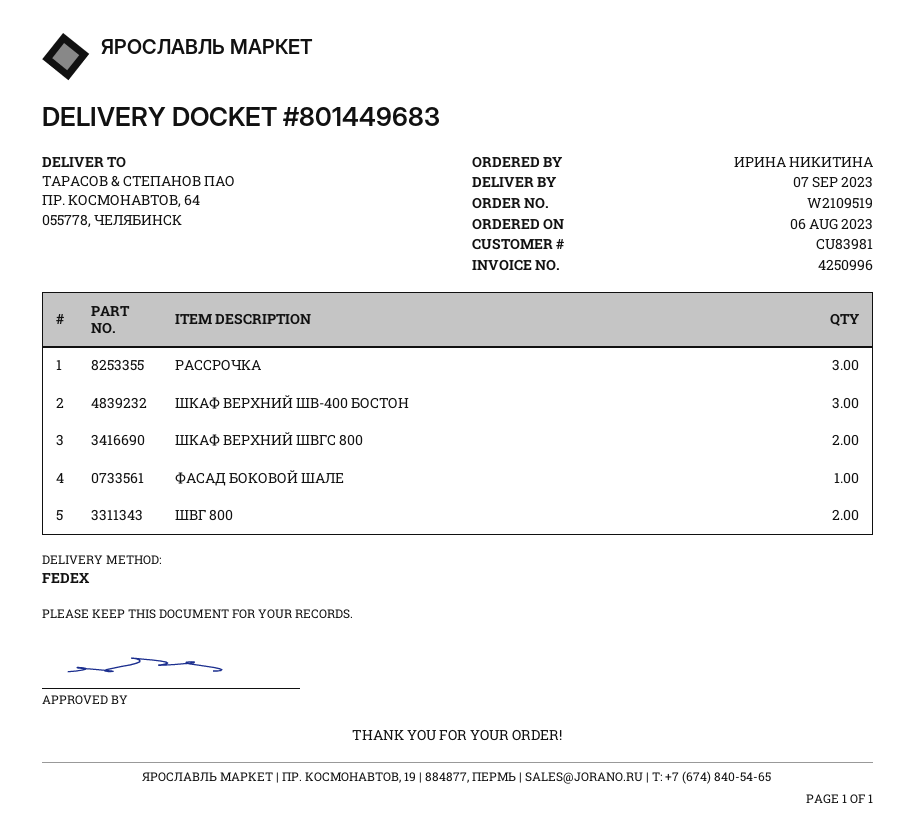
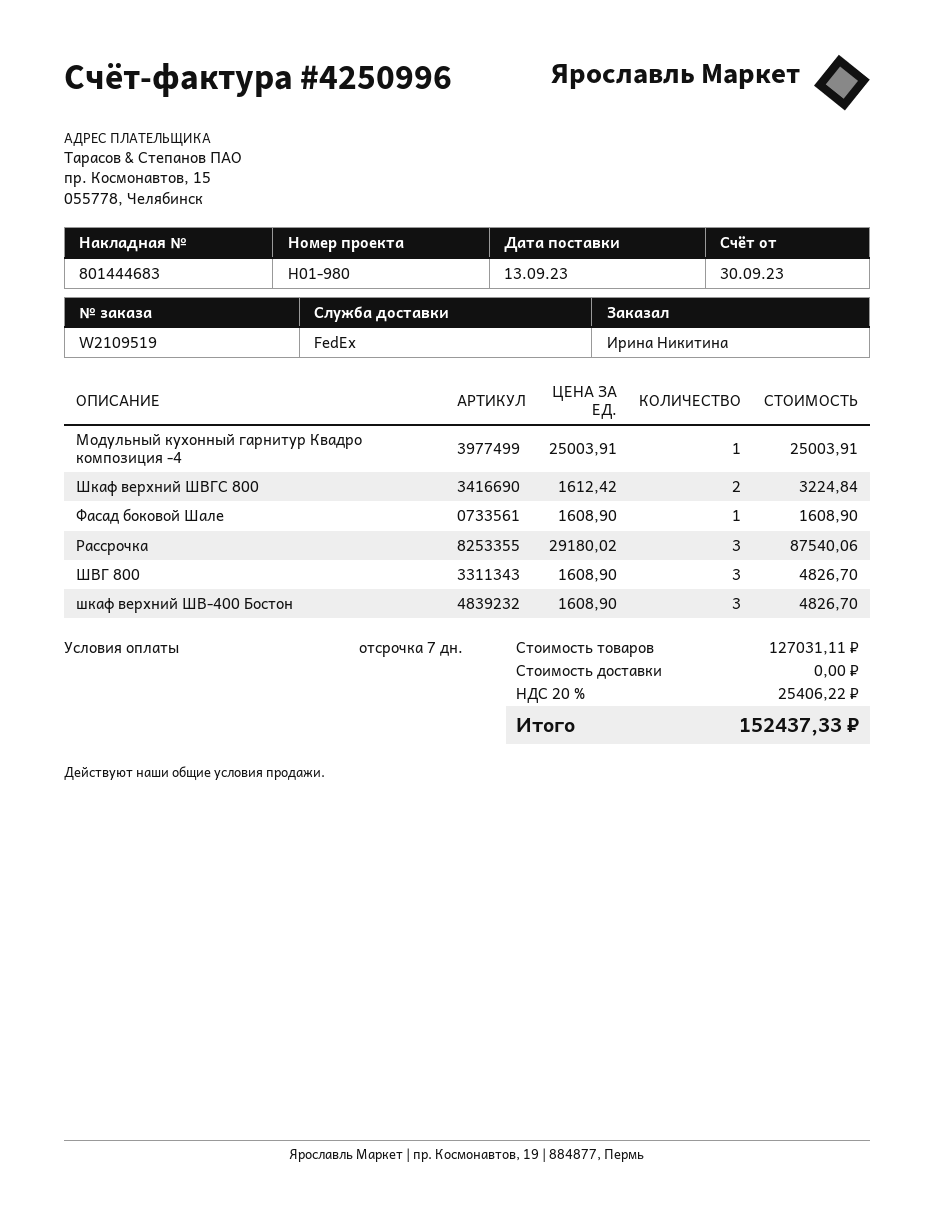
delivery note number: 801449683 -> 801444683
delivery date: 2023-09-07 -> 2023-09-13
ШВГ 800: 2 -> 3
Модульный кухонный гарнитур Квадро композиция -4: none -> 1

